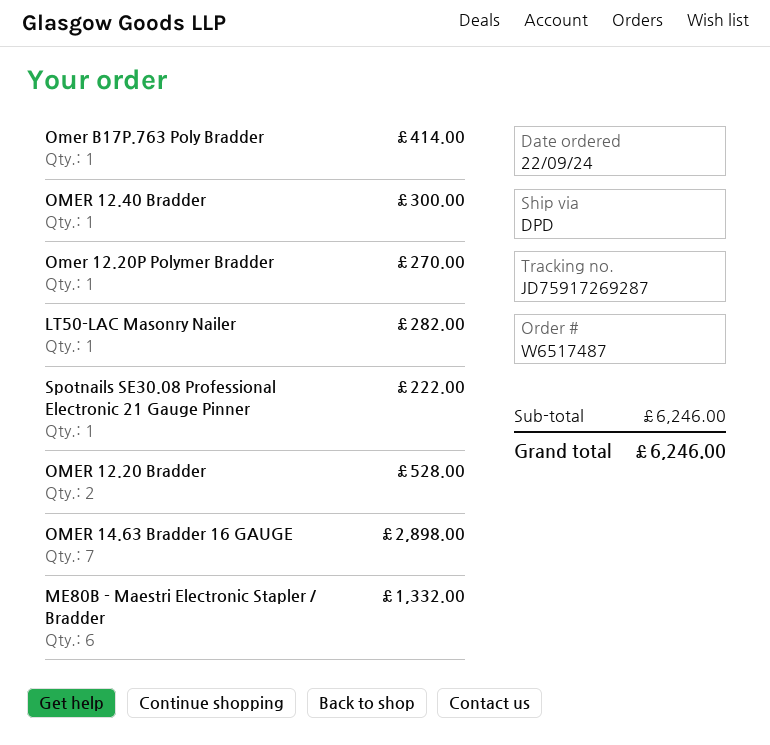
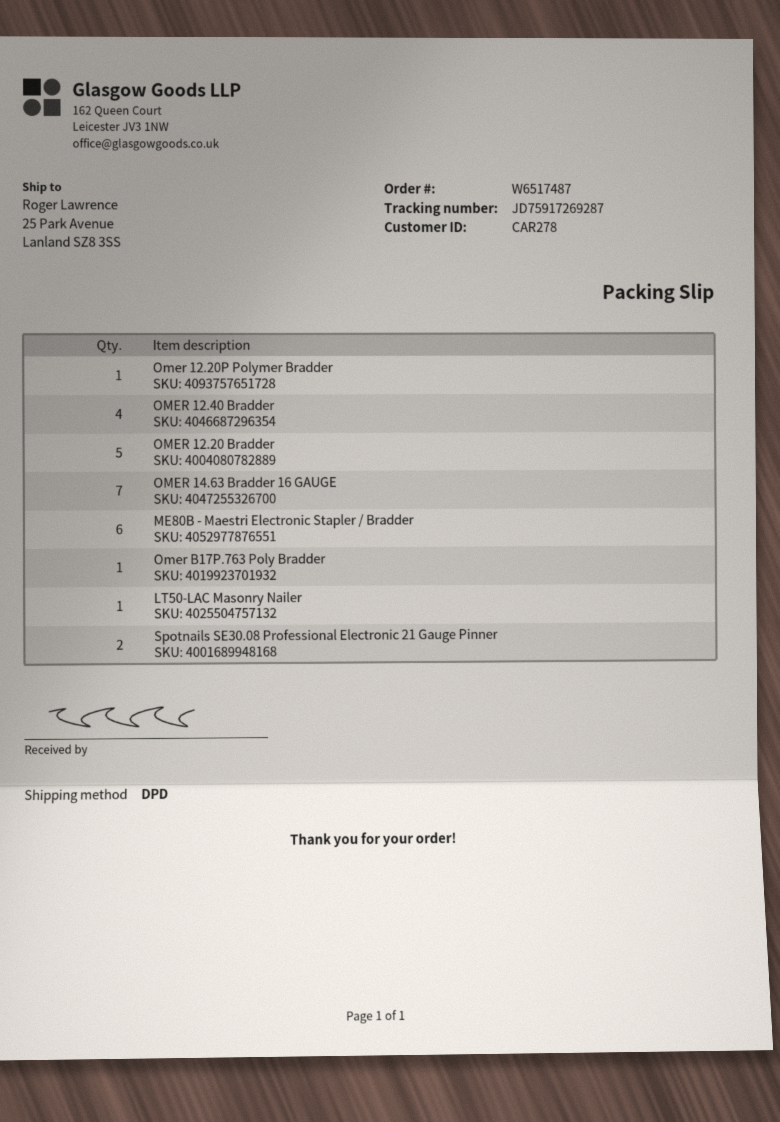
OMER 12.40 Bradder: 1 -> 4
Spotnails SE30.08 Professional Electronic 21 Gauge Pinner: 1 -> 2
OMER 12.20 Bradder: 2 -> 5

